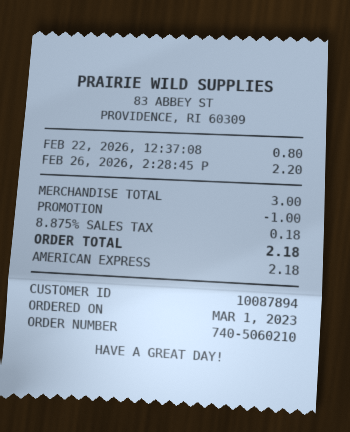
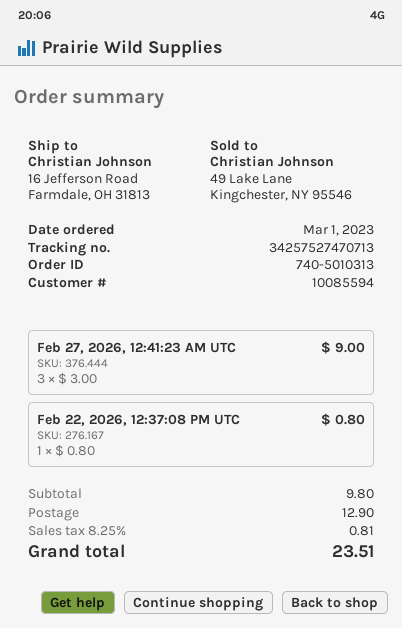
order number: 740-5060210 -> 740-5010313
customer number: 10087894 -> 10085594
FEB 26, 2026, 2:28:45 P: 1 x 2.20 = 2.20 -> none
Feb 27, 2026, 12:41:23 AM UTC: none -> 3 x 3.00 = 9.00
subtotal: 3.00 -> 9.80
discount: 1.00 -> none
shipping: none -> 12.90
tax: 8.875% = 0.18 -> 8.25% = 0.81
total: 2.18 -> 23.51

